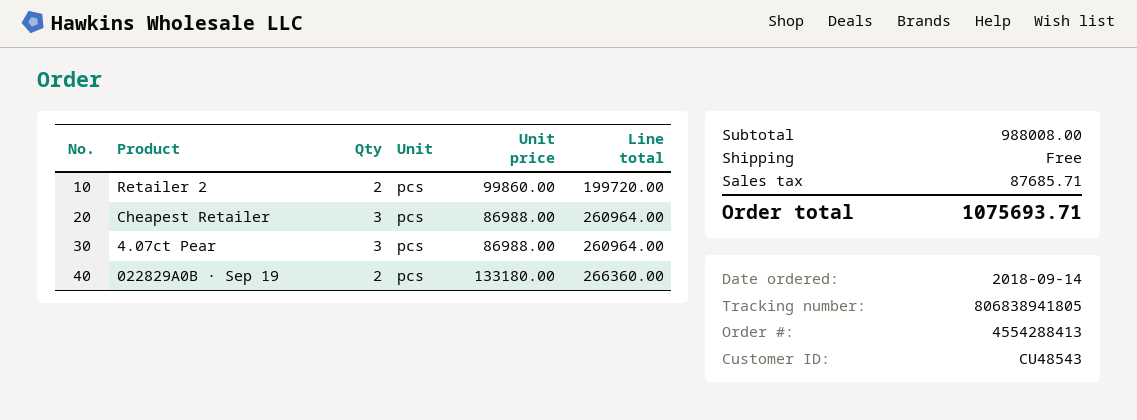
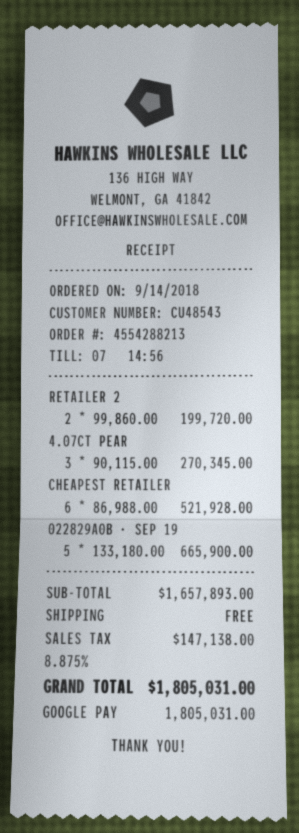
order number: 4554288413 -> 4554288213
Cheapest Retailer: 3 x 86988.00 = 260964.00 -> 6 x 86988.00 = 521928.00
4.07ct Pear: 3 x 86988.00 = 260964.00 -> 3 x 90115.00 = 270345.00
022829A0B · Sep 19: 2 x 133180.00 = 266360.00 -> 5 x 133180.00 = 665900.00
subtotal: 988008.00 -> 1657893.00
tax: 87685.71 -> 147138.00
total: 1075693.71 -> 1805031.00

